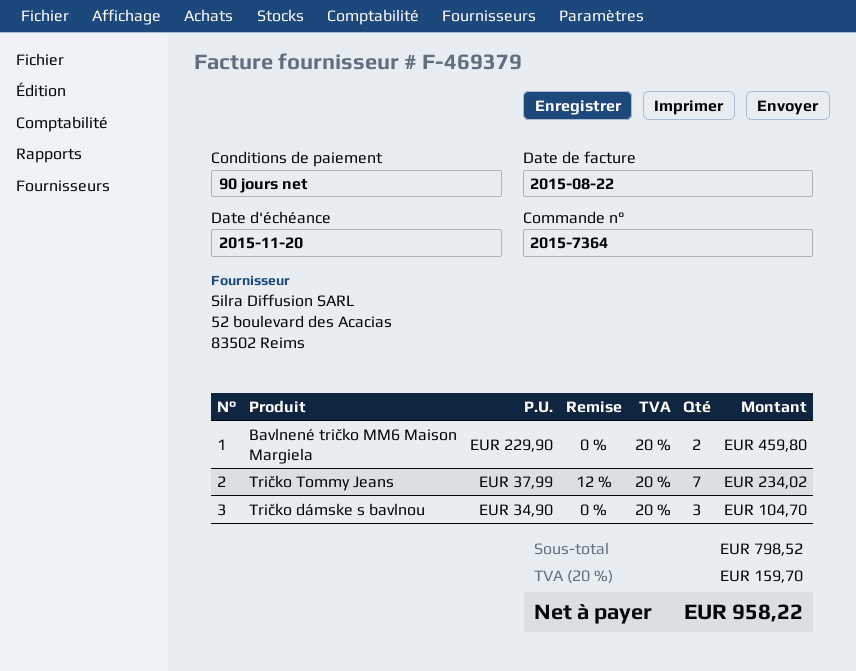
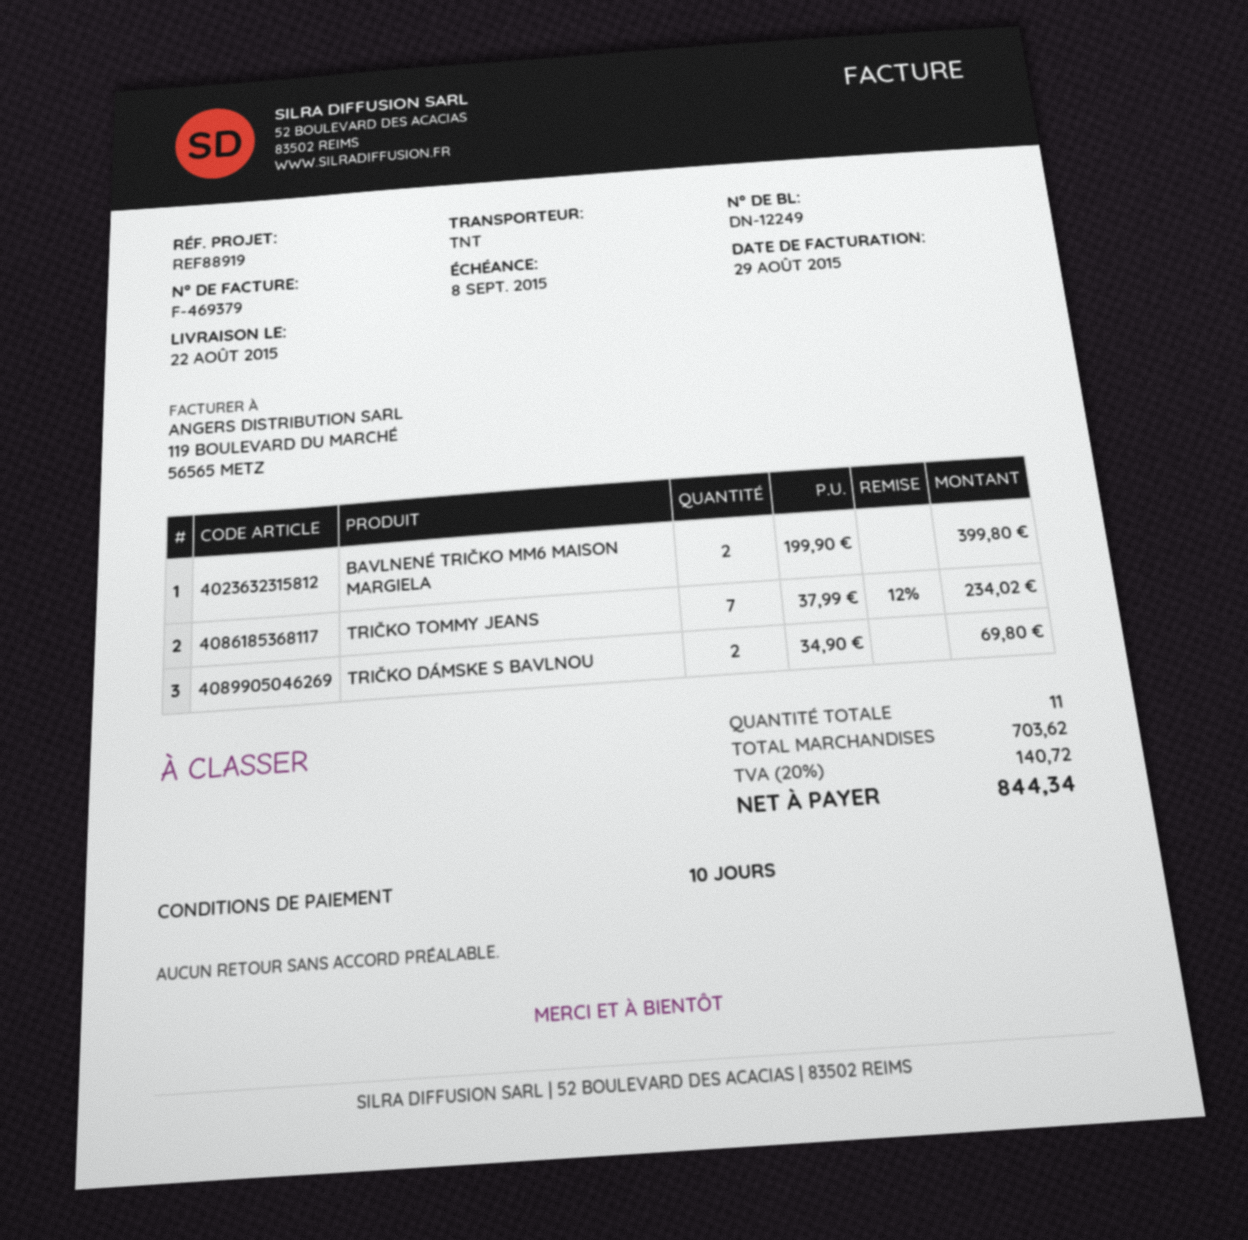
invoice date: 2015-08-22 -> 2015-08-29
payment terms: 90 days -> 10 days
due date: 2015-11-20 -> 2015-09-08
Bavlnené tričko MM6 Maison Margiela: 2 x 229.90 = 459.80 -> 2 x 199.90 = 399.80
Tričko dámske s bavlnou: 3 x 34.90 = 104.70 -> 2 x 34.90 = 69.80
subtotal: 798.52 -> 703.62
tax: 20% = 159.70 -> 20% = 140.72
total: 958.22 -> 844.34

